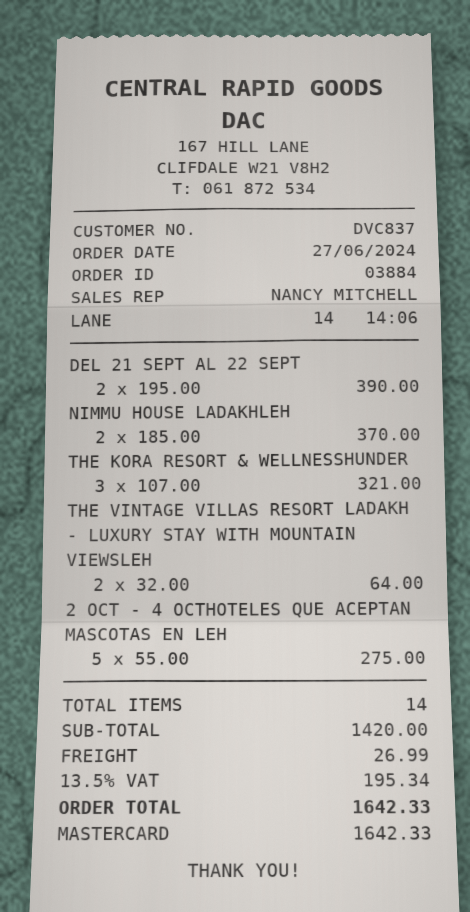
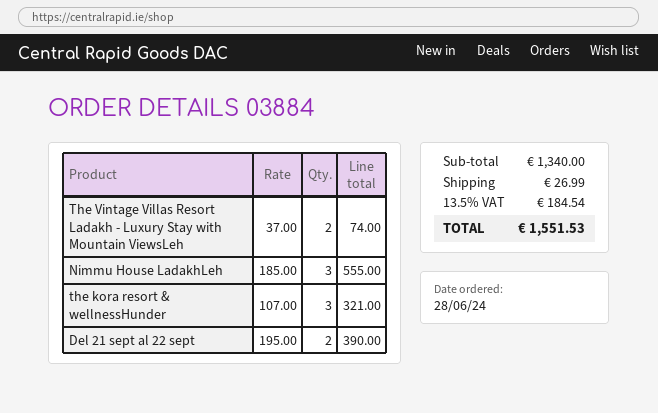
order date: 2024-06-27 -> 2024-06-28
NIMMU HOUSE LADAKHLEH: 2 x 185.00 = 370.00 -> 3 x 185.00 = 555.00
THE VINTAGE VILLAS RESORT LADAKH - LUXURY STAY WITH MOUNTAIN VIEWSLEH: 2 x 32.00 = 64.00 -> 2 x 37.00 = 74.00
2 OCT - 4 OCTHOTELES QUE ACEPTAN MASCOTAS EN LEH: 5 x 55.00 = 275.00 -> none
subtotal: 1420.00 -> 1340.00
tax: 13.5% = 195.34 -> 13.5% = 184.54
total: 1642.33 -> 1551.53

